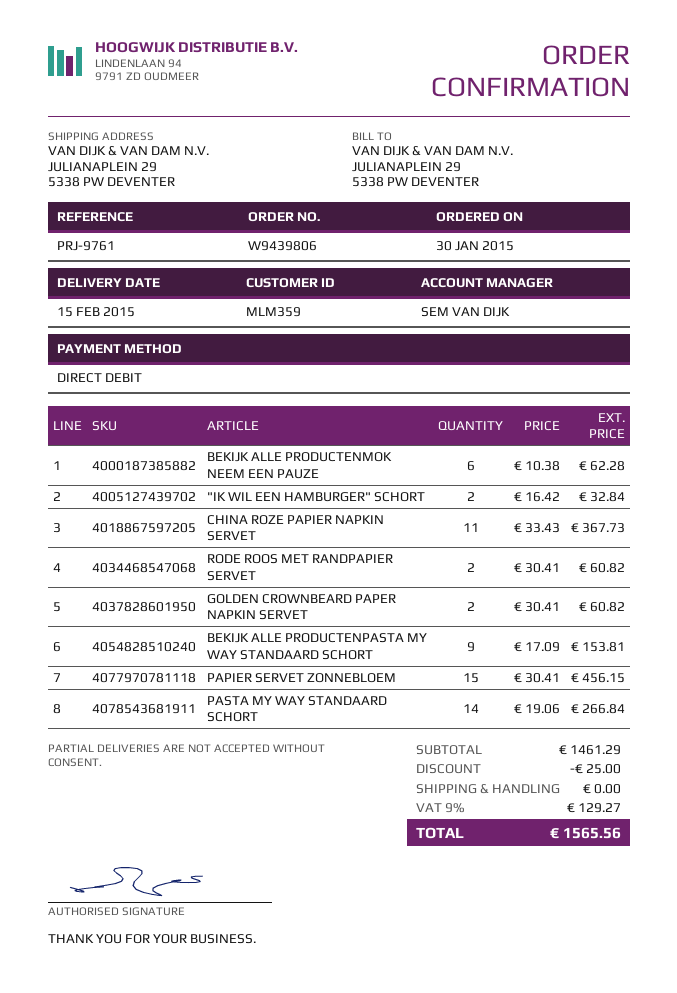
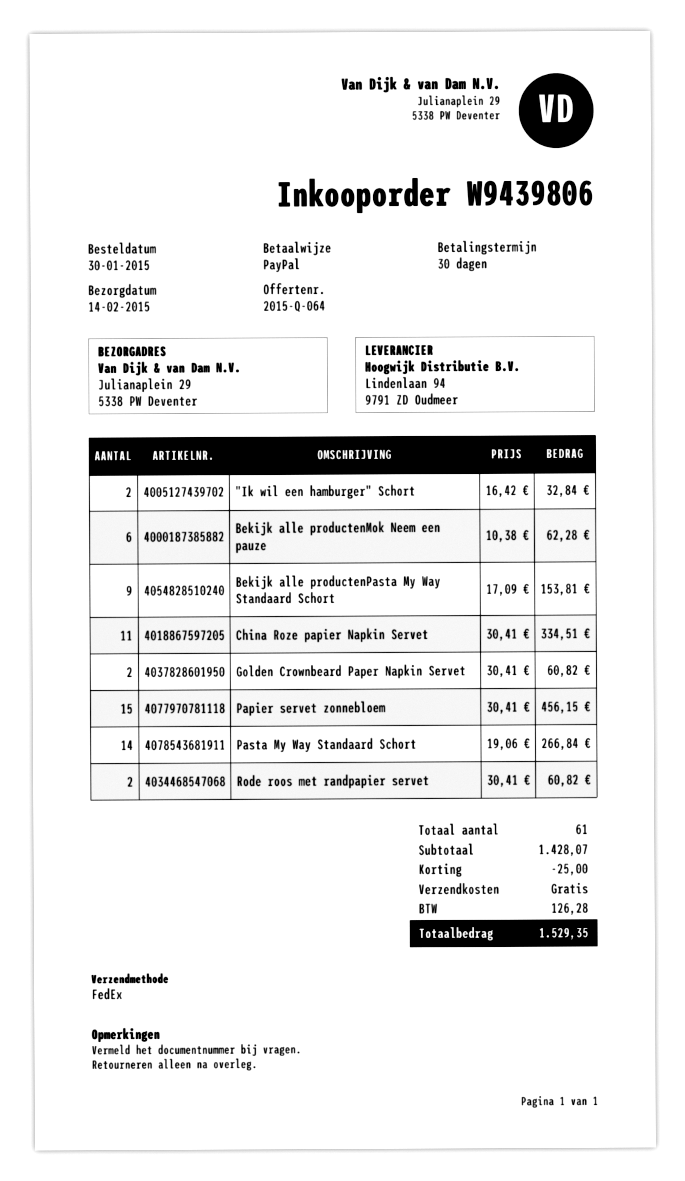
delivery date: 2015-02-15 -> 2015-02-14
payment method: direct debit -> PayPal
CHINA ROZE PAPIER NAPKIN SERVET: 11 x 33.43 = 367.73 -> 11 x 30.41 = 334.51
subtotal: 1461.29 -> 1428.07
tax: 129.27 -> 126.28
total: 1565.56 -> 1529.35

